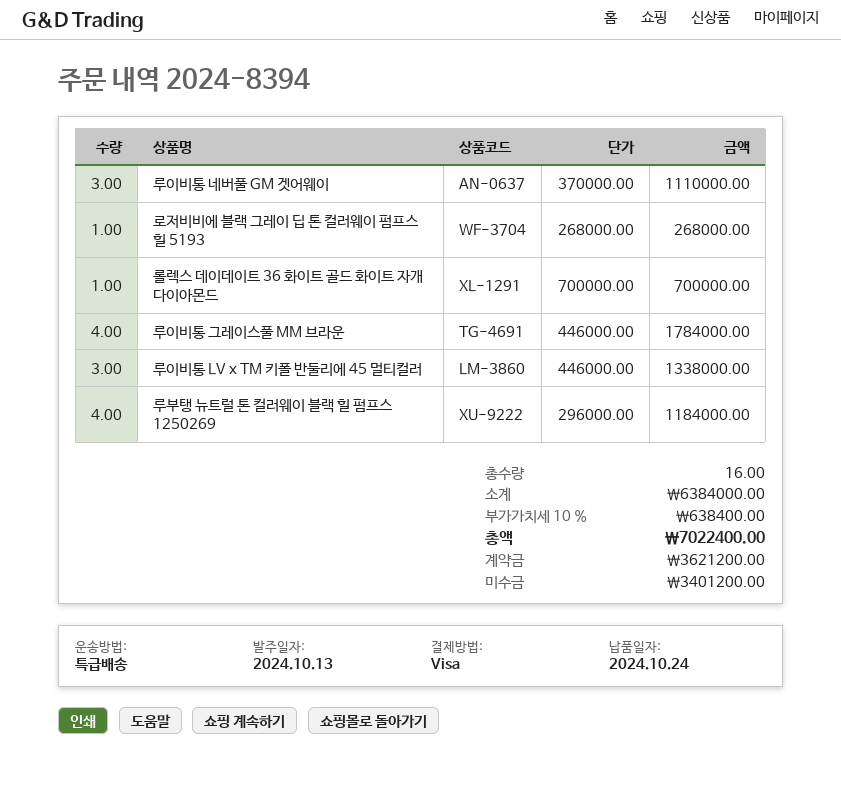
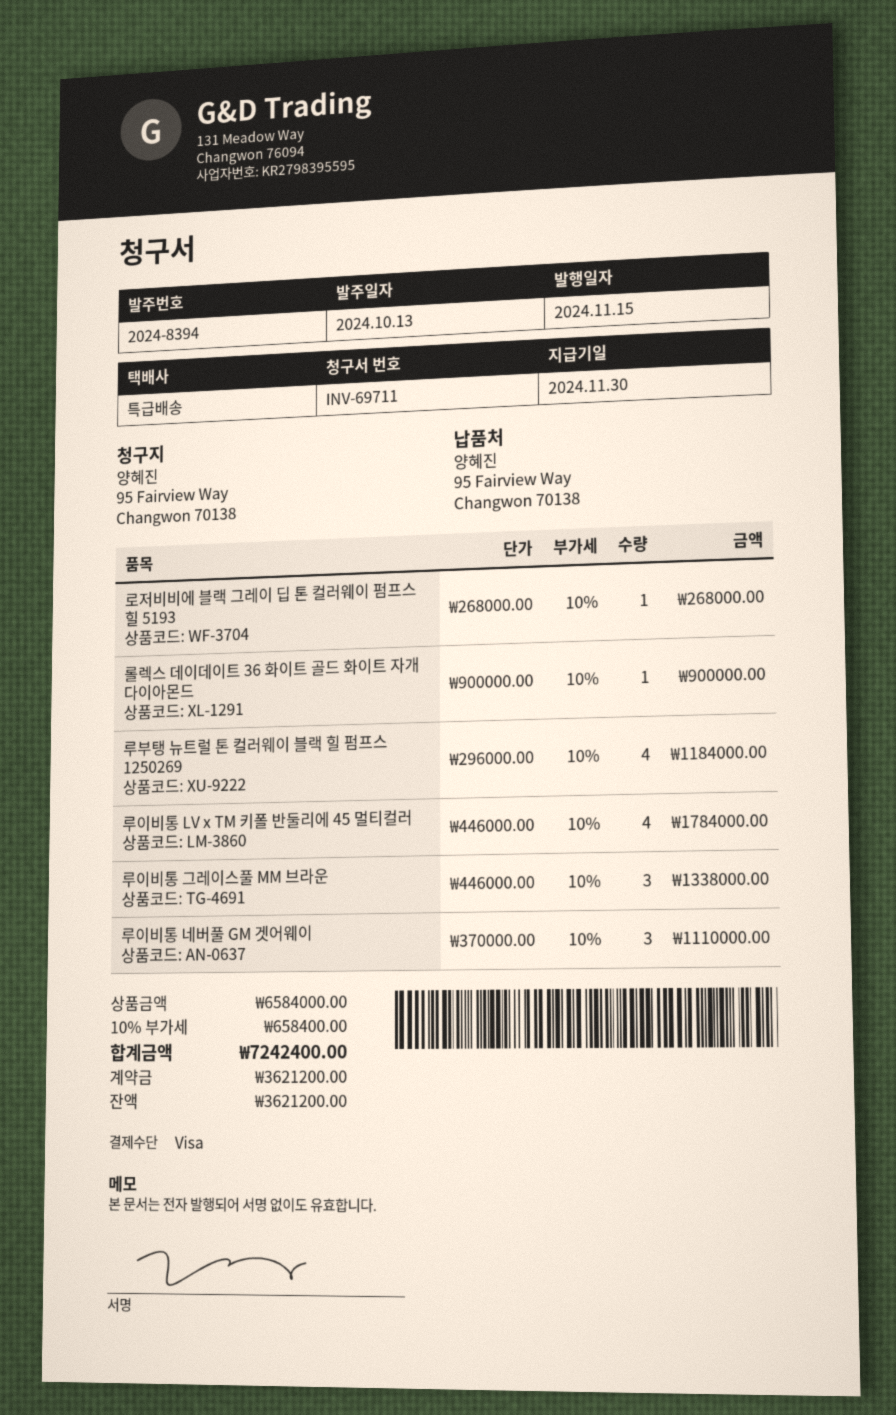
롤렉스 데이데이트 36 화이트 골드 화이트 자개 다이아몬드: 1 x 700000.00 = 700000.00 -> 1 x 900000.00 = 900000.00
루이비통 그레이스풀 MM 브라운: 4 x 446000.00 = 1784000.00 -> 3 x 446000.00 = 1338000.00
루이비통 LV x TM 키폴 반둘리에 45 멀티컬러: 3 x 446000.00 = 1338000.00 -> 4 x 446000.00 = 1784000.00
subtotal: 6384000.00 -> 6584000.00
tax: 10% = 638400.00 -> 10% = 658400.00
total: 7022400.00 -> 7242400.00
balance: 3401200.00 -> 3621200.00

